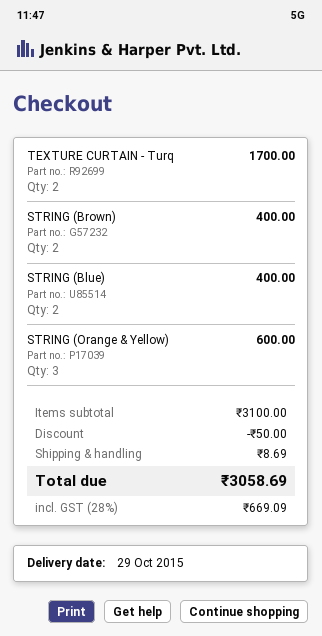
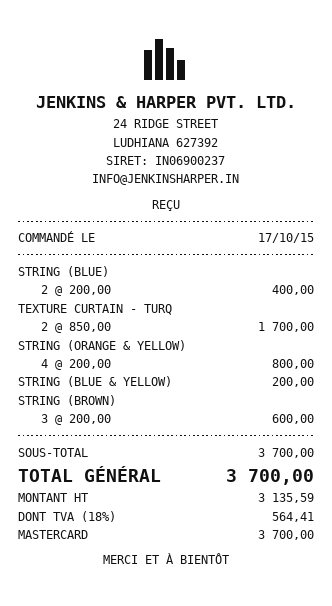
STRING (Brown): 2 for 400.00 -> 3 for 600.00
STRING (Orange & Yellow): 3 for 600.00 -> 4 for 800.00
STRING (BLUE & YELLOW): none -> 1 for 200.00
subtotal: 3100.00 -> 3700.00
discount: 50.00 -> none
shipping: 8.69 -> none
tax: 28% = 669.09 -> 18% = 564.41
total: 3058.69 -> 3700.00

